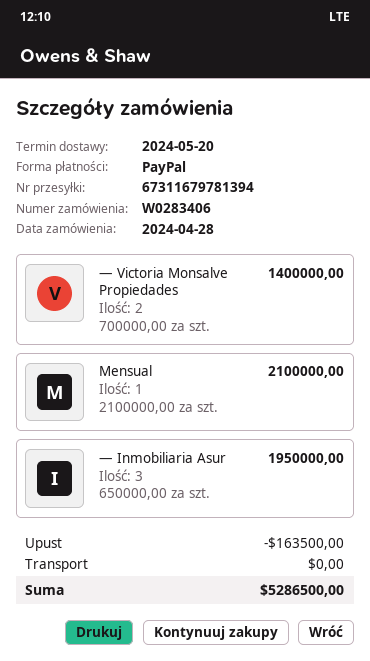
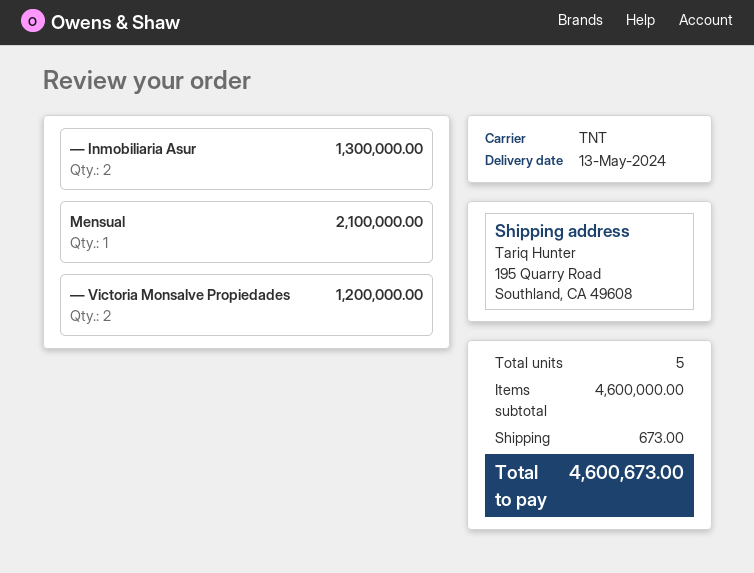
delivery date: 2024-05-20 -> 2024-05-13
— Victoria Monsalve Propiedades: 2 for 1400000.00 -> 2 for 1200000.00
— Inmobiliaria Asur: 3 for 1950000.00 -> 2 for 1300000.00
discount: 163500.00 -> none
shipping: 0.00 -> 673.00
total: 5286500.00 -> 4600673.00

